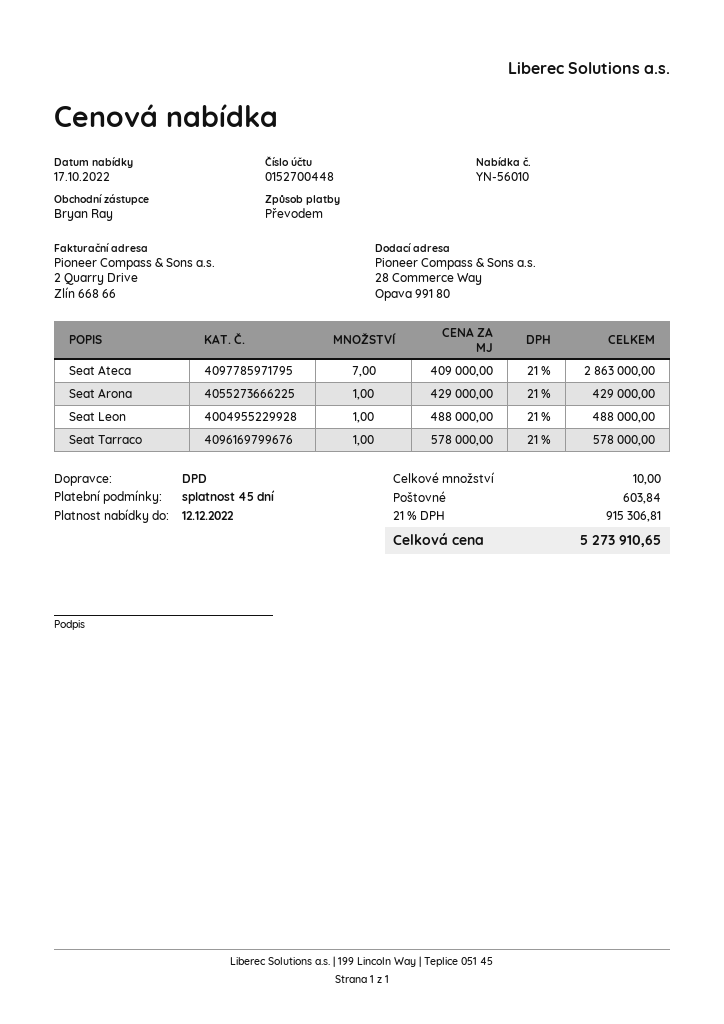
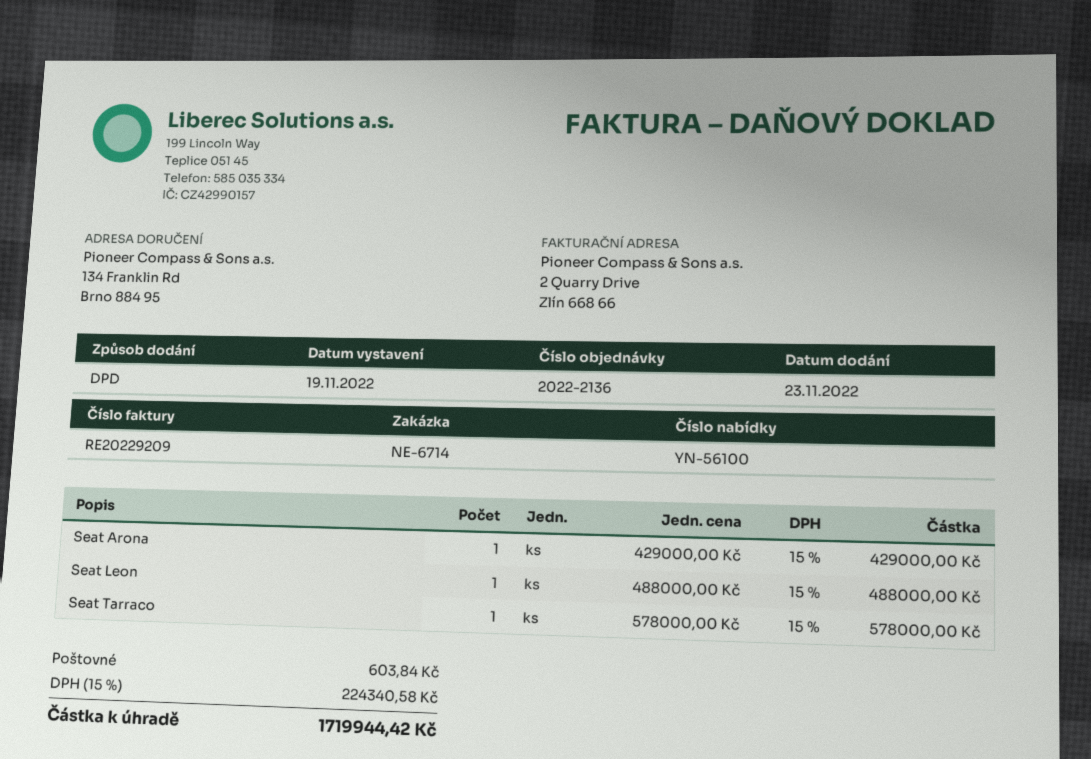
quote number: YN-56010 -> YN-56100
ship to: 28 Commerce Way, Opava 991 80 -> 134 Franklin Rd, Brno 884 95
Seat Ateca: 7 x 409000.00 = 2863000.00 -> none
tax: 21% = 915306.81 -> 15% = 224340.58
total: 5273910.65 -> 1719944.42

